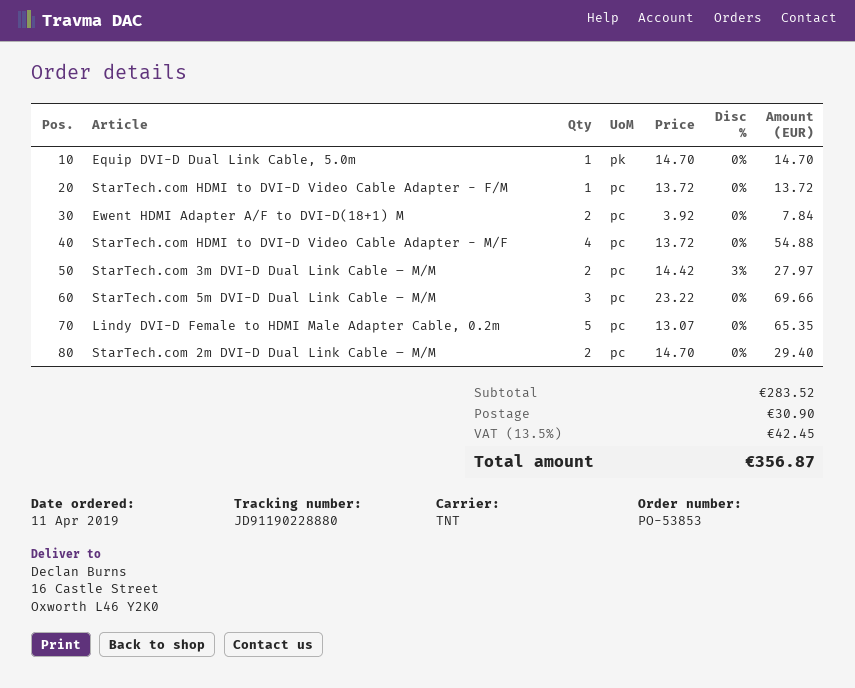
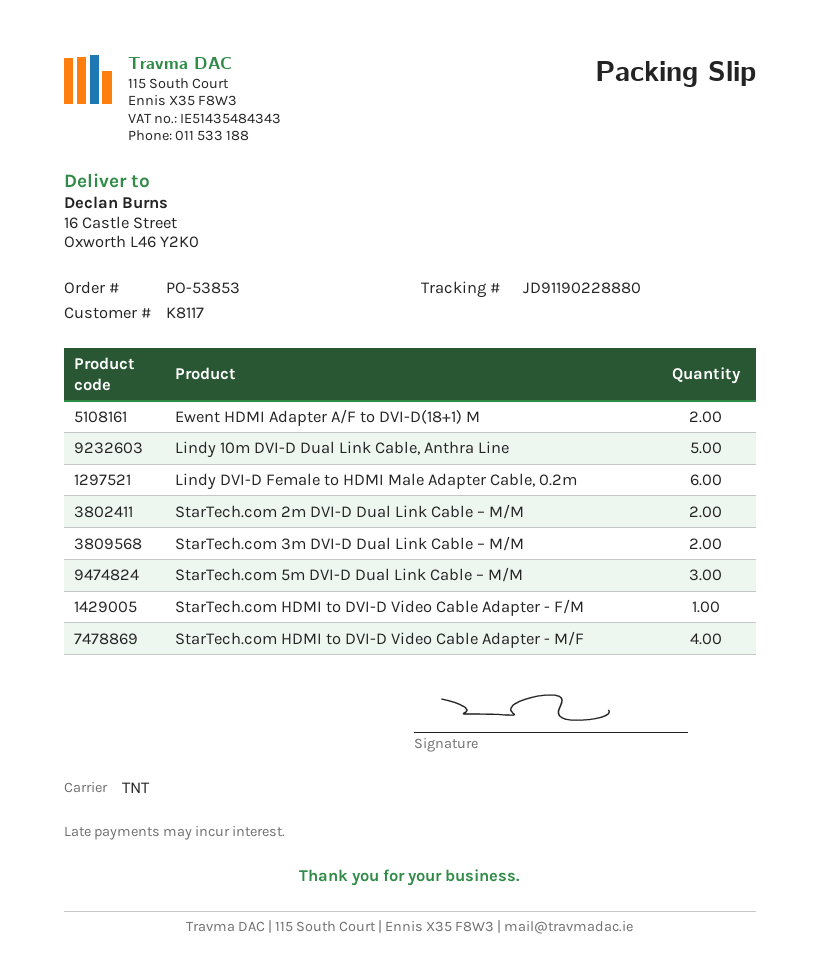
Equip DVI-D Dual Link Cable, 5.0m: 1 -> none
Lindy DVI-D Female to HDMI Male Adapter Cable, 0.2m: 5 -> 6
Lindy 10m DVI-D Dual Link Cable, Anthra Line: none -> 5

